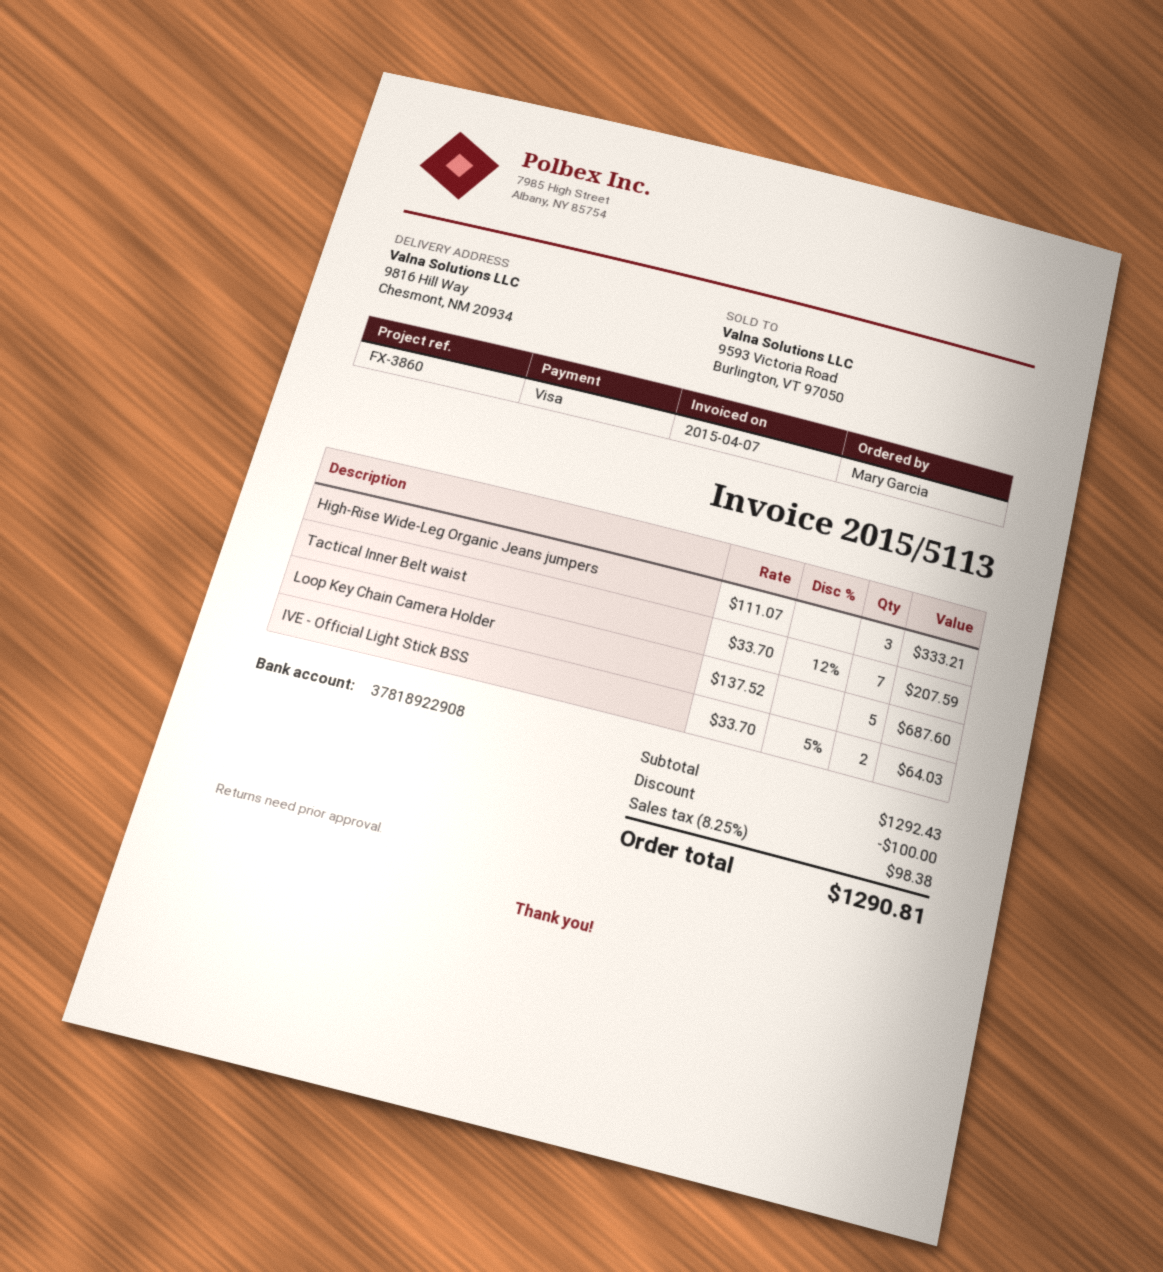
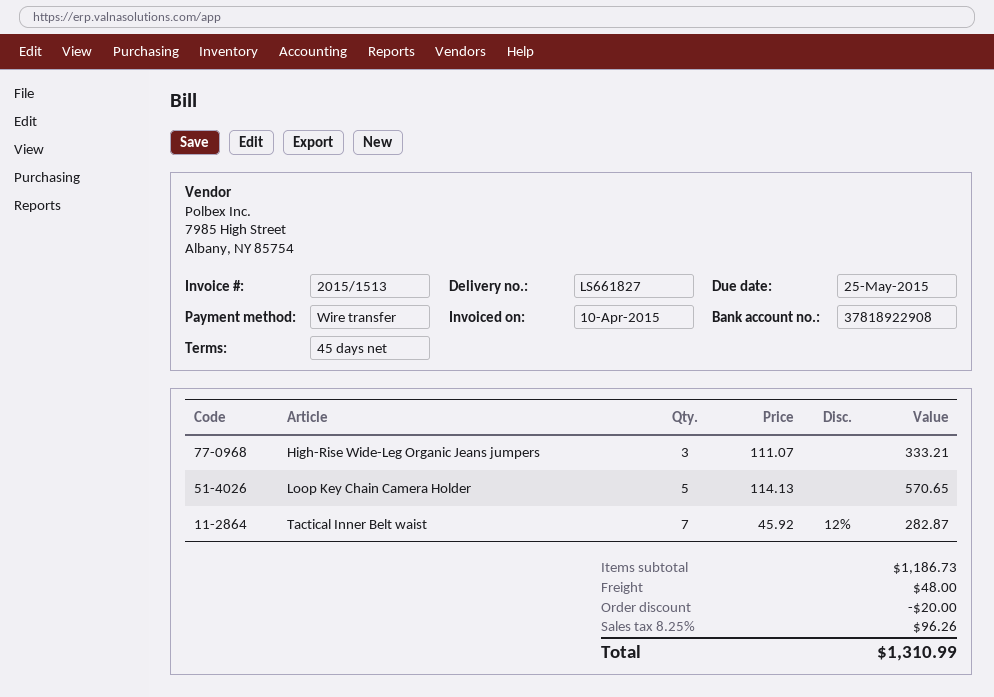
invoice number: 2015/5113 -> 2015/1513
invoice date: 2015-04-07 -> 2015-04-10
payment method: Visa -> bank transfer
Tactical Inner Belt waist: 7 x 33.70 - 12% = 207.59 -> 7 x 45.92 - 12% = 282.87
Loop Key Chain Camera Holder: 5 x 137.52 = 687.60 -> 5 x 114.13 = 570.65
IVE - Official Light Stick BSS: 2 x 33.70 - 5% = 64.03 -> none
subtotal: 1292.43 -> 1186.73
discount: 100.00 -> 20.00
shipping: none -> 48.00
tax: 8.25% = 98.38 -> 8.25% = 96.26
total: 1290.81 -> 1310.99

